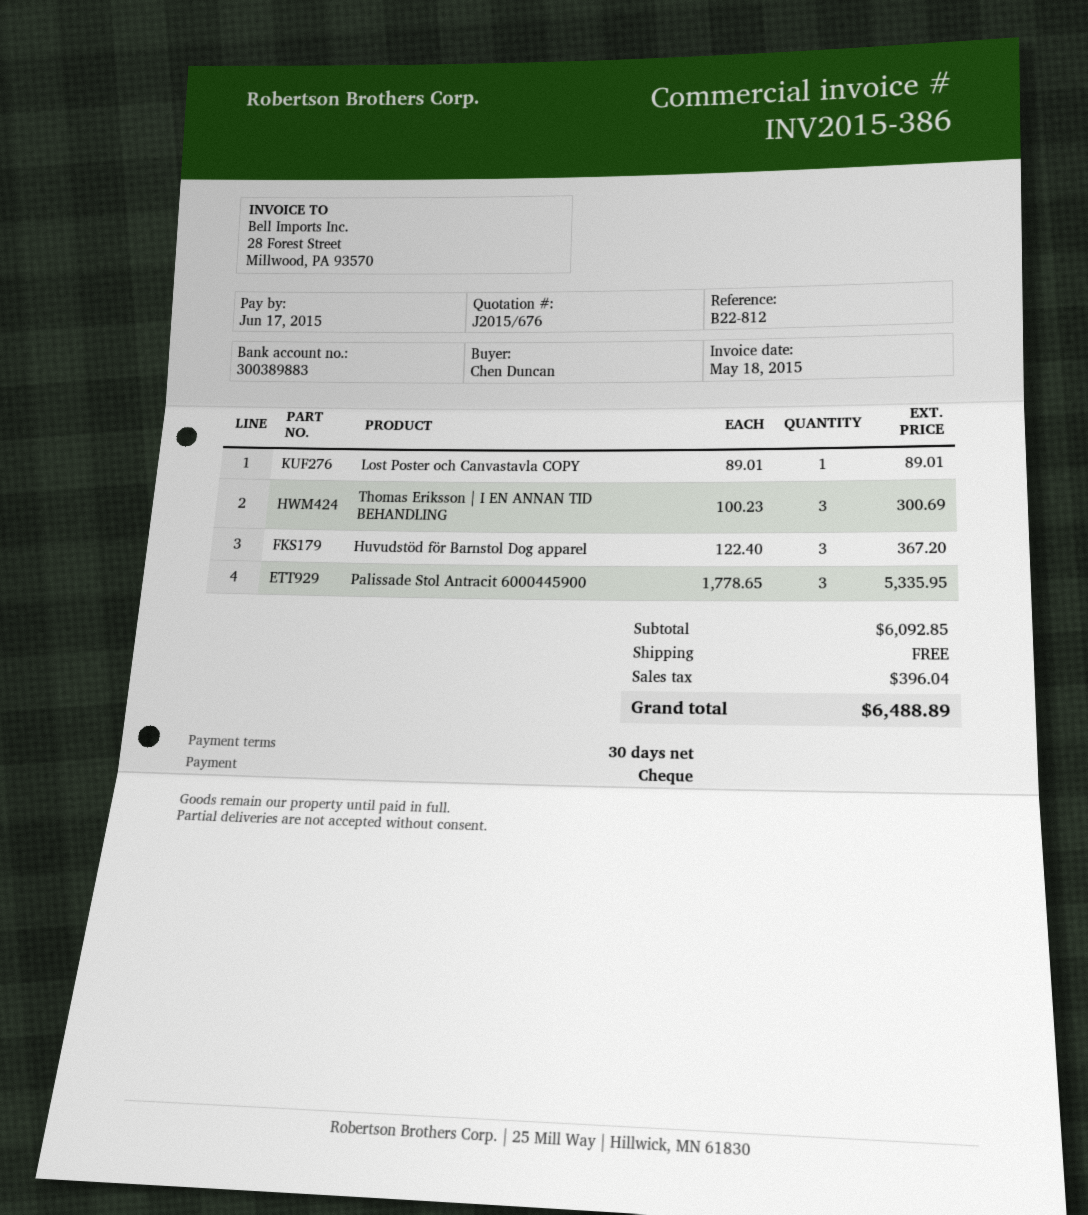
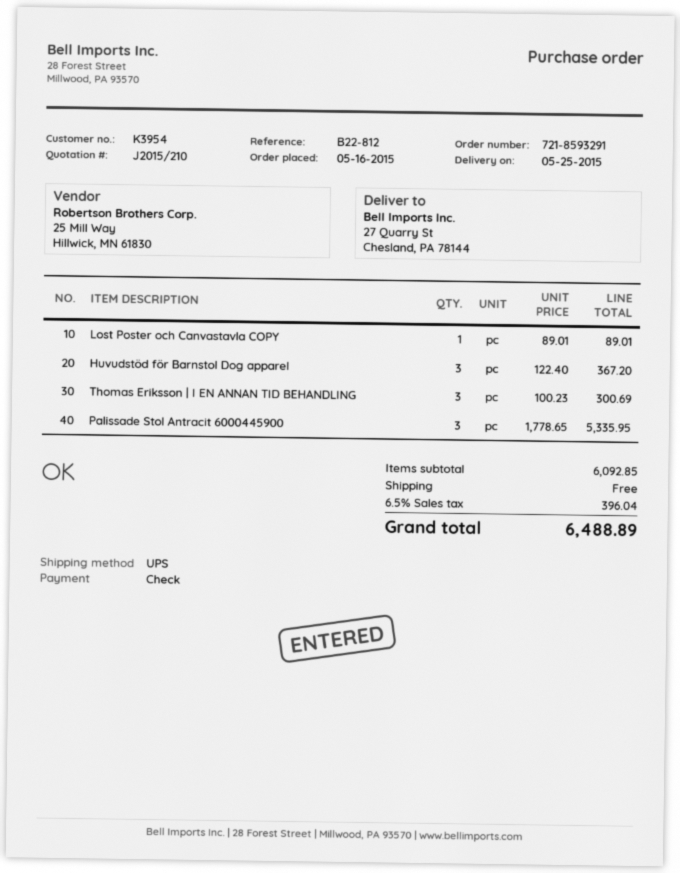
quote number: J2015/676 -> J2015/210

